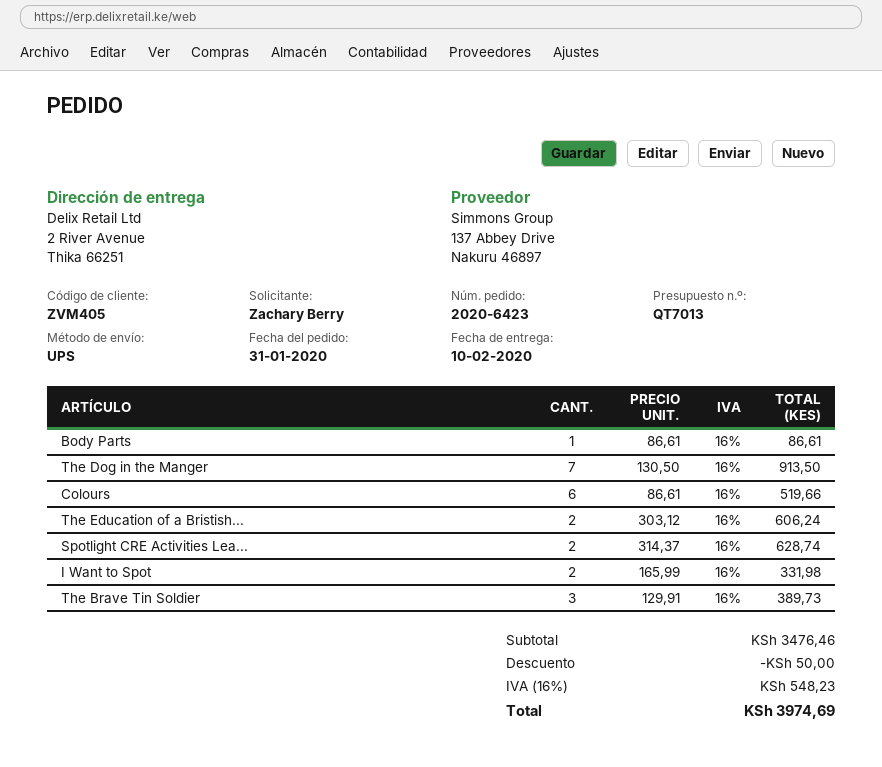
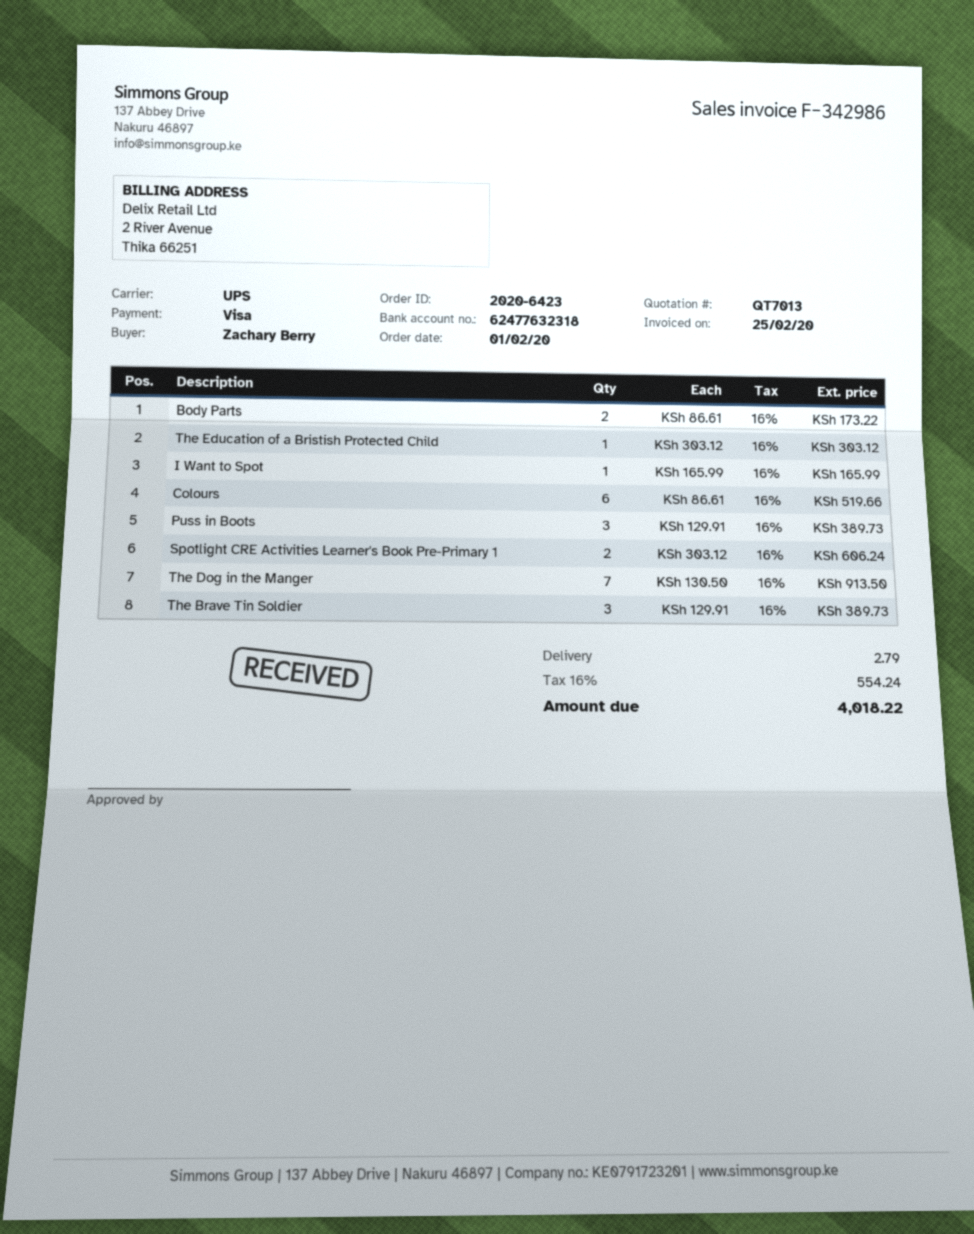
order date: 2020-01-31 -> 2020-02-01
Body Parts: 1 x 86.61 = 86.61 -> 2 x 86.61 = 173.22
The Education of a Bristish...: 2 x 303.12 = 606.24 -> 1 x 303.12 = 303.12
Spotlight CRE Activities Lea...: 2 x 314.37 = 628.74 -> 2 x 303.12 = 606.24
I Want to Spot: 2 x 165.99 = 331.98 -> 1 x 165.99 = 165.99
Puss in Boots: none -> 3 x 129.91 = 389.73
discount: 50.00 -> none
shipping: none -> 2.79
tax: 16% = 548.23 -> 16% = 554.24
total: 3974.69 -> 4018.22

